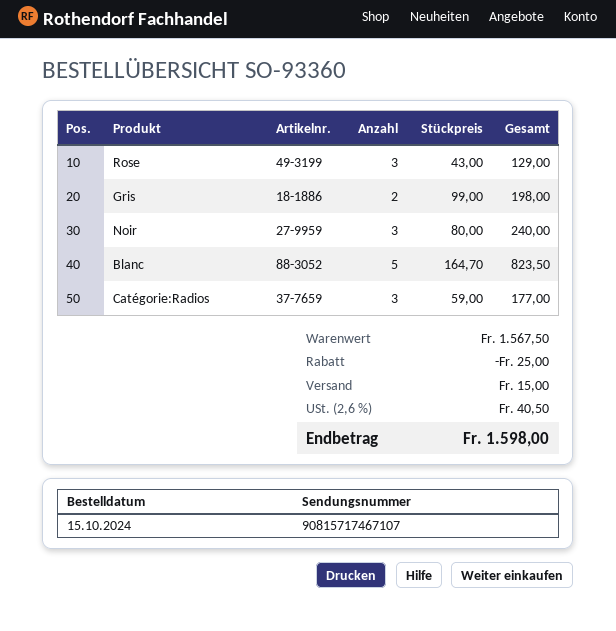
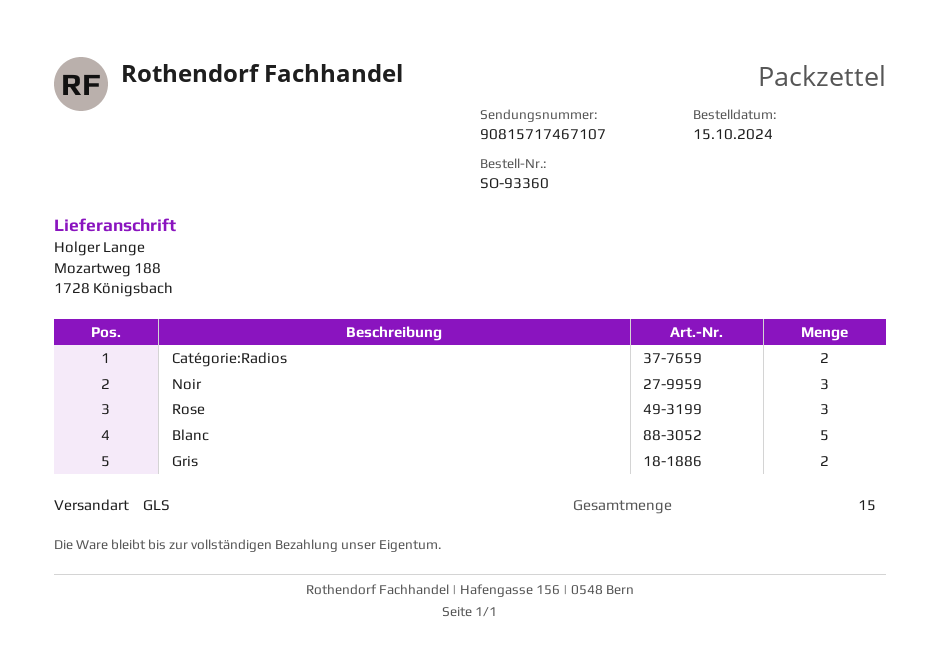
Catégorie:Radios: 3 -> 2

